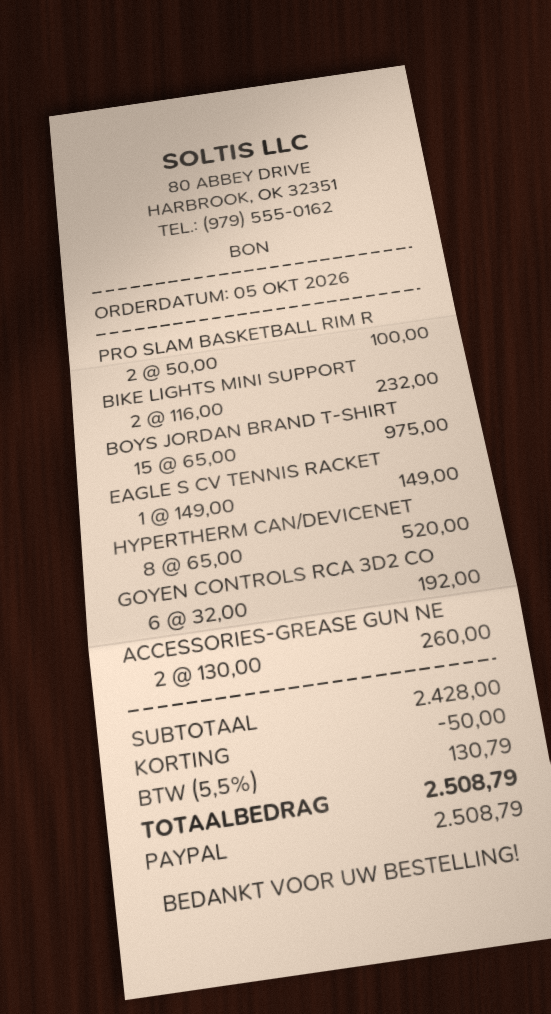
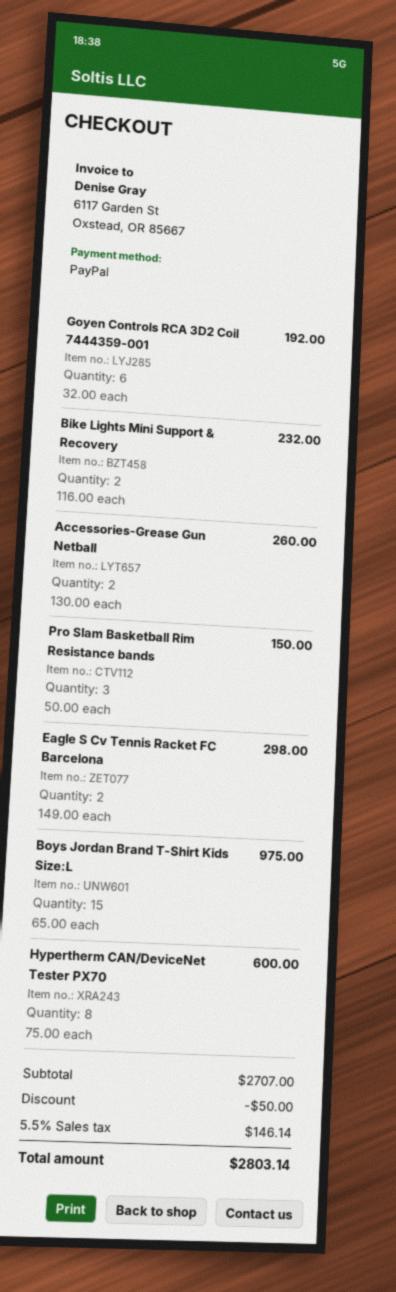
PRO SLAM BASKETBALL RIM R: 2 x 50.00 = 100.00 -> 3 x 50.00 = 150.00
EAGLE S CV TENNIS RACKET: 1 x 149.00 = 149.00 -> 2 x 149.00 = 298.00
HYPERTHERM CAN/DEVICENET: 8 x 65.00 = 520.00 -> 8 x 75.00 = 600.00
subtotal: 2428.00 -> 2707.00
tax: 5.5% = 130.79 -> 5.5% = 146.14
total: 2508.79 -> 2803.14

